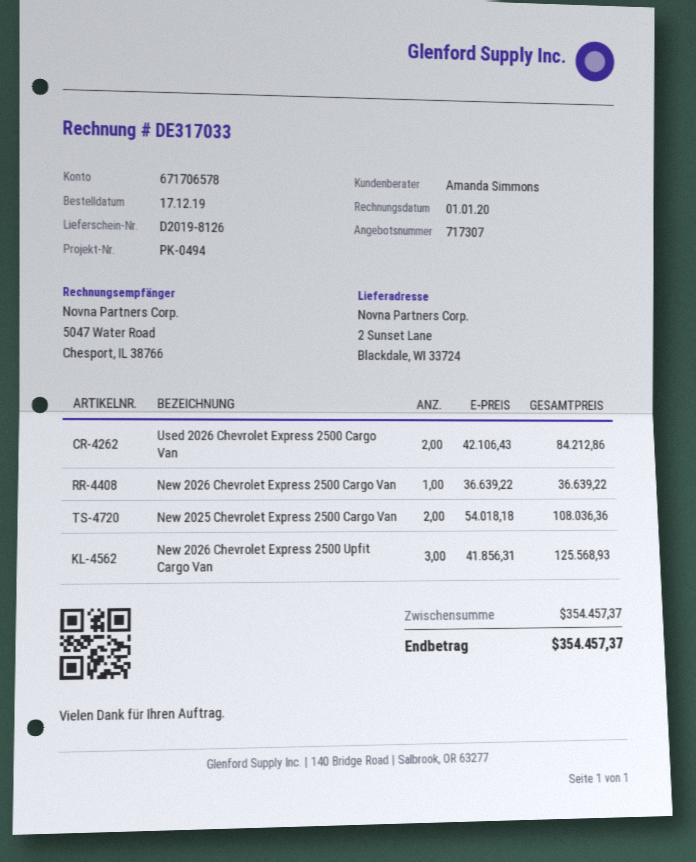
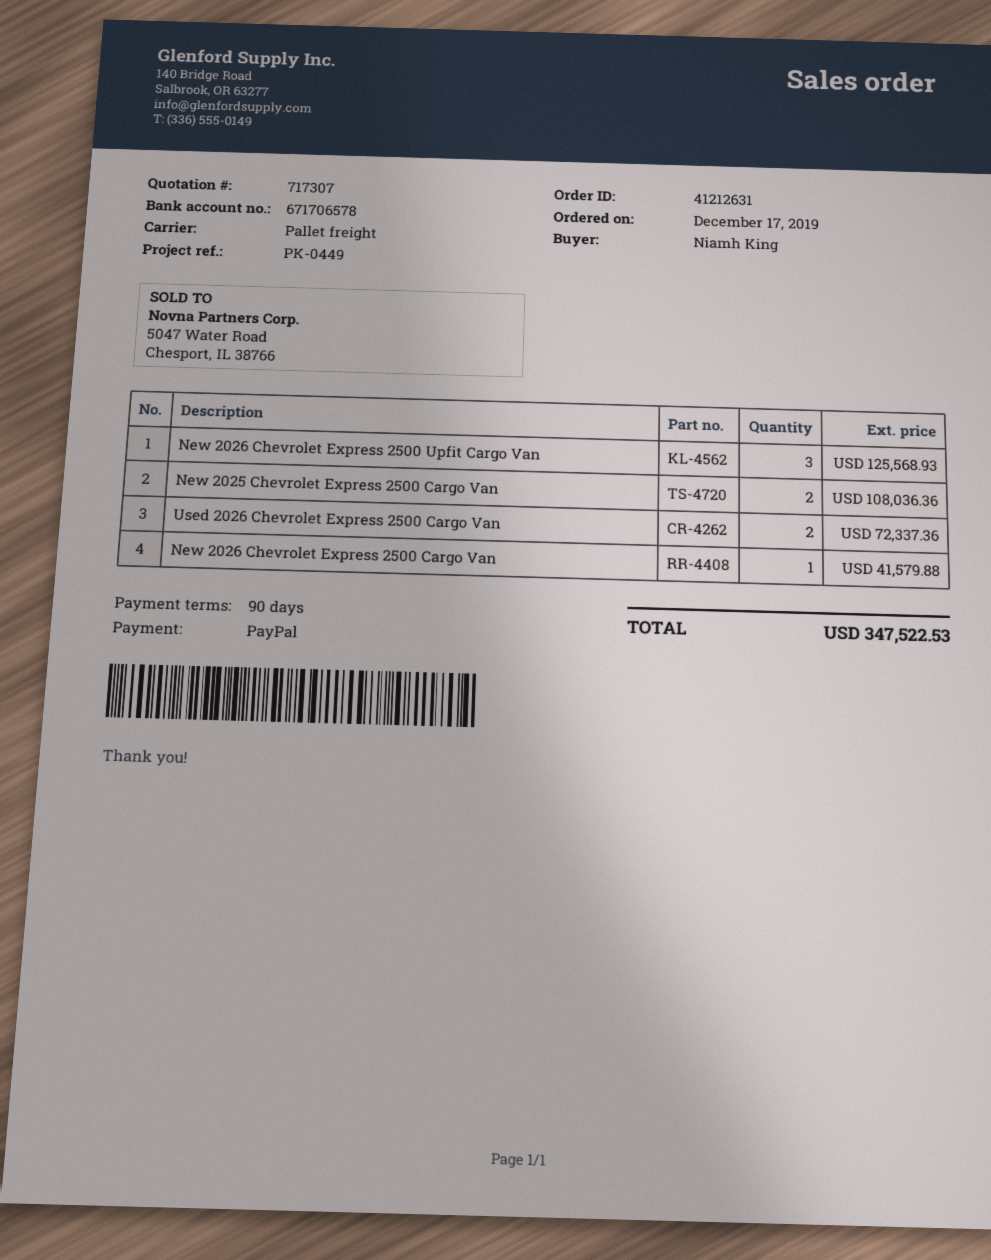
reference: PK-0494 -> PK-0449
Used 2026 Chevrolet Express 2500 Cargo Van: 2 for 84212.86 -> 2 for 72337.36
New 2026 Chevrolet Express 2500 Cargo Van: 1 for 36639.22 -> 1 for 41579.88
total: 354457.37 -> 347522.53

